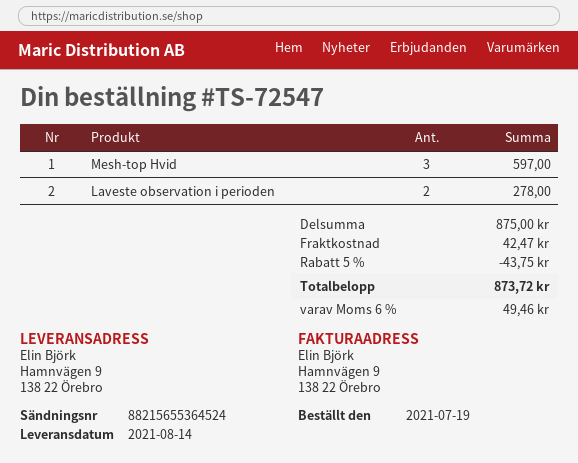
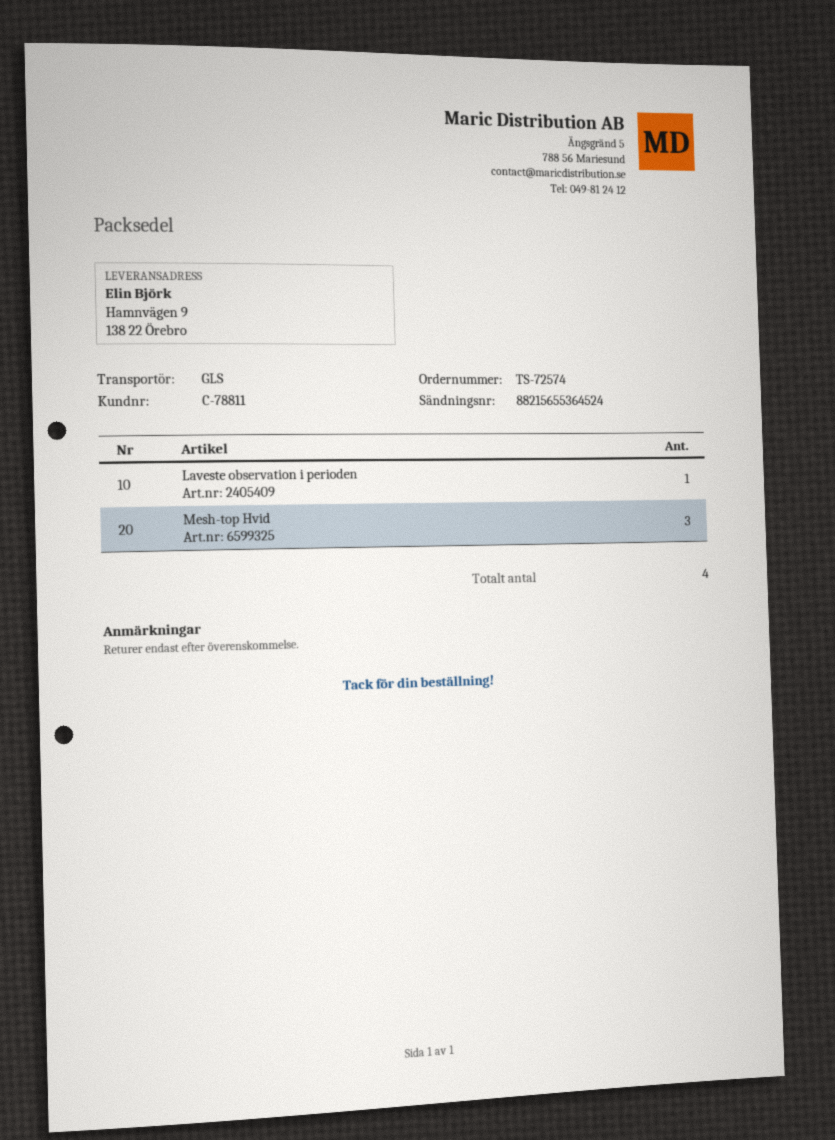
order number: TS-72547 -> TS-72574
Laveste observation i perioden: 2 -> 1

